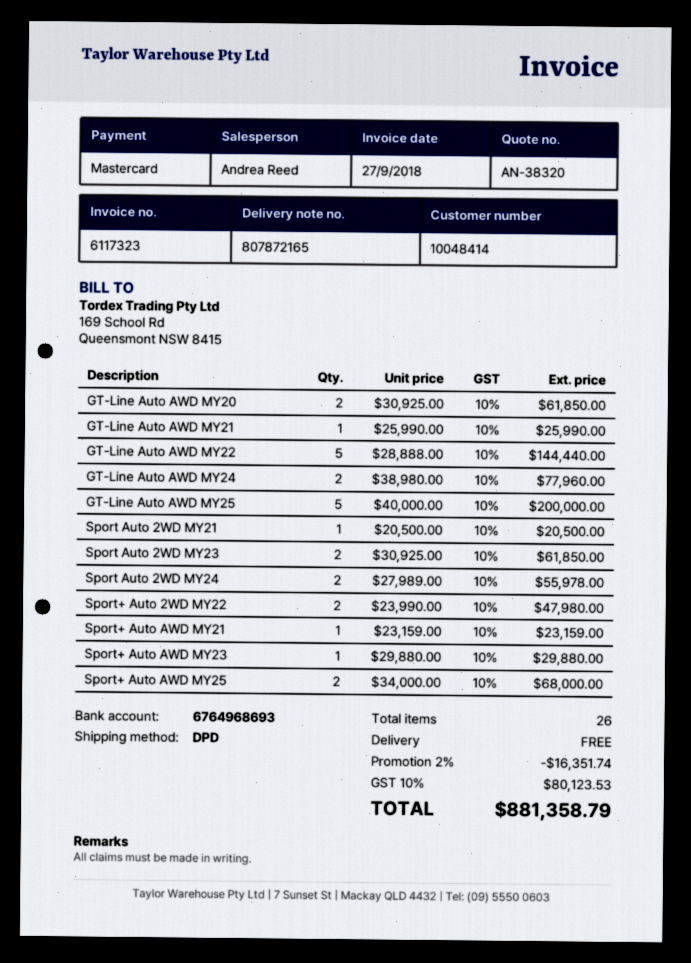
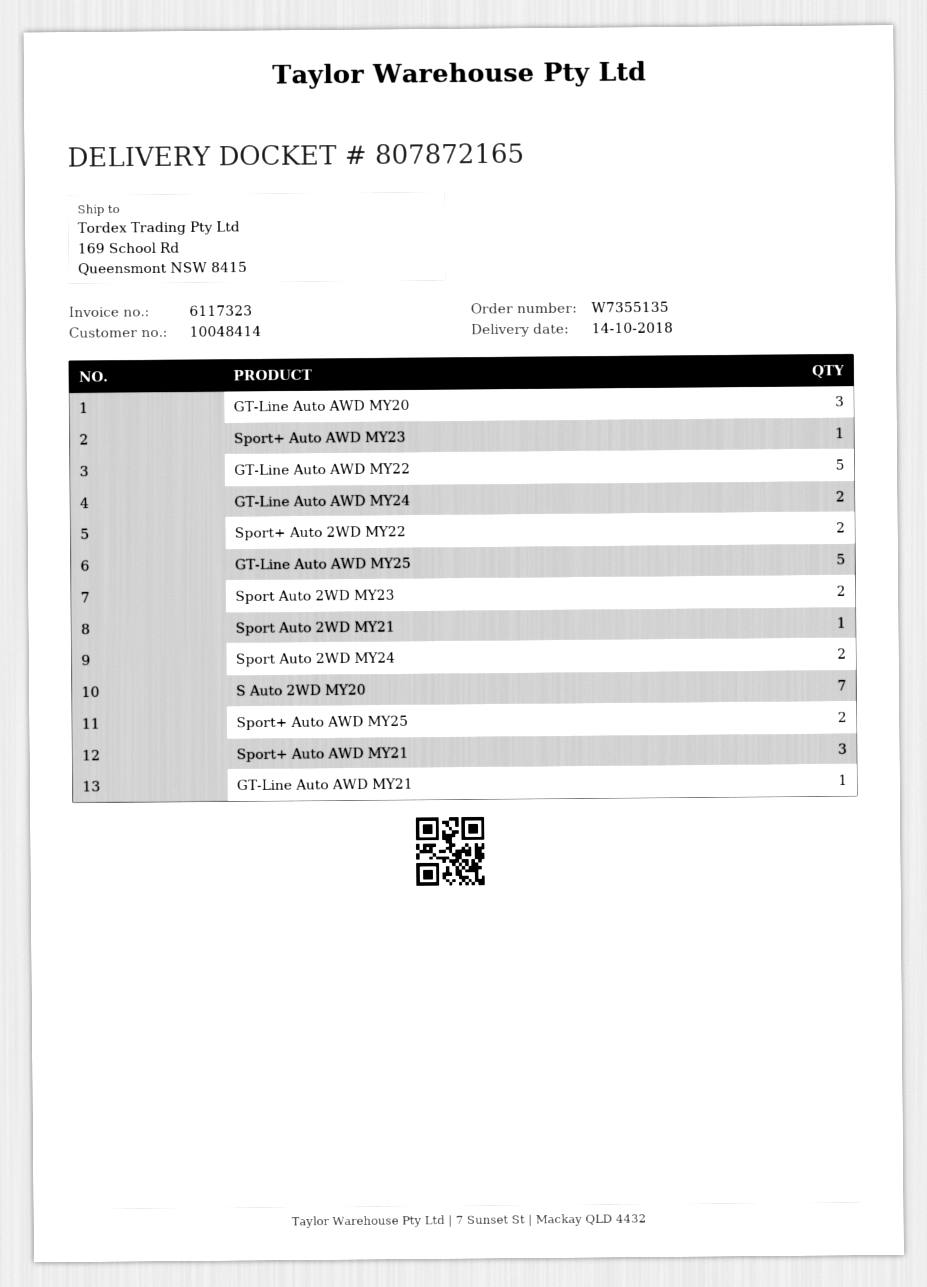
GT-Line Auto AWD MY20: 2 -> 3
Sport+ Auto AWD MY21: 1 -> 3
S Auto 2WD MY20: none -> 7

